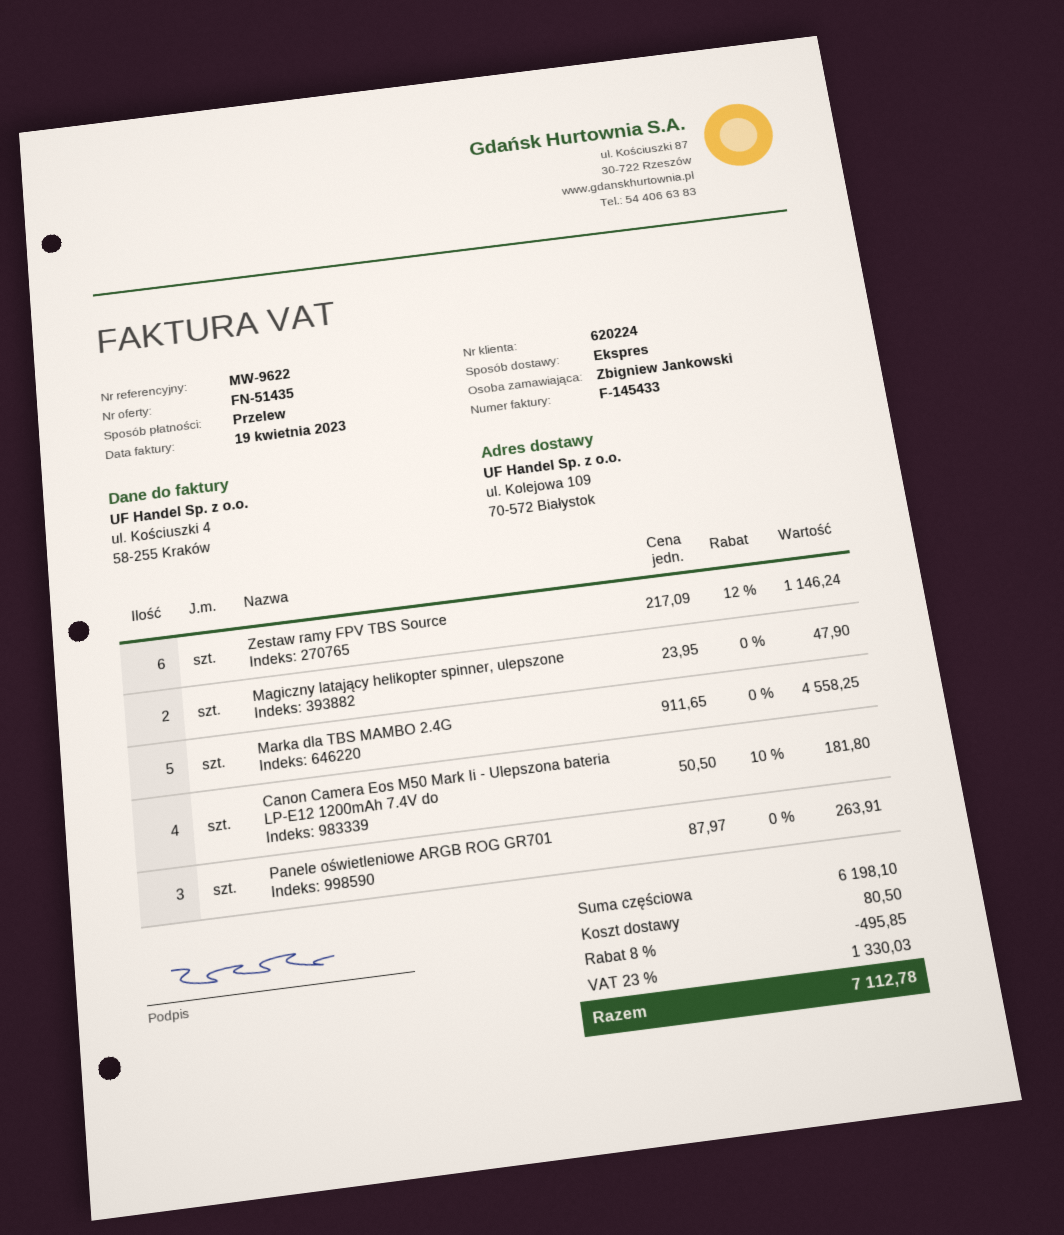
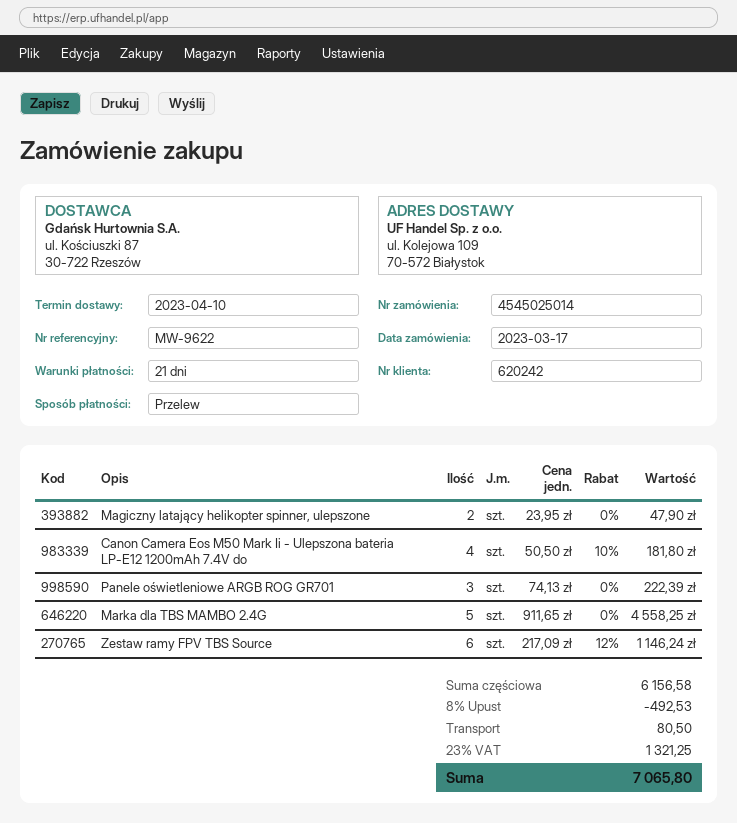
customer number: 620224 -> 620242
Panele oświetleniowe ARGB ROG GR701: 3 x 87.97 = 263.91 -> 3 x 74.13 = 222.39
subtotal: 6198.10 -> 6156.58
discount: 8% = 495.85 -> 8% = 492.53
tax: 23% = 1330.03 -> 23% = 1321.25
total: 7112.78 -> 7065.80

